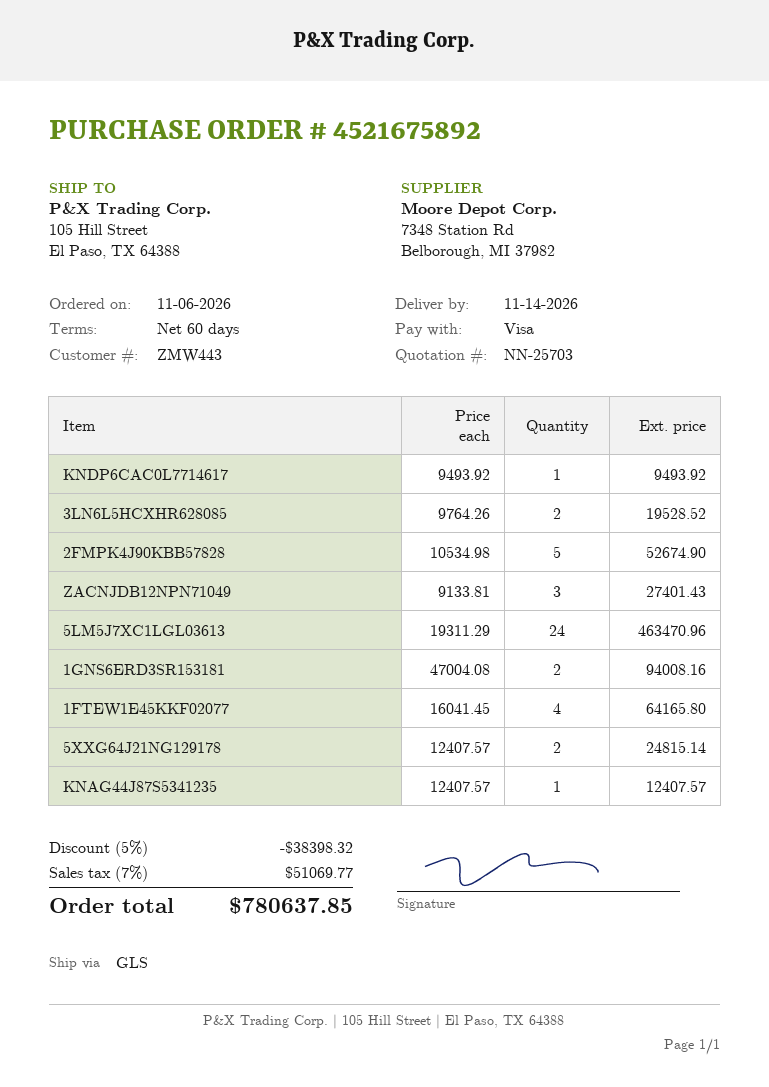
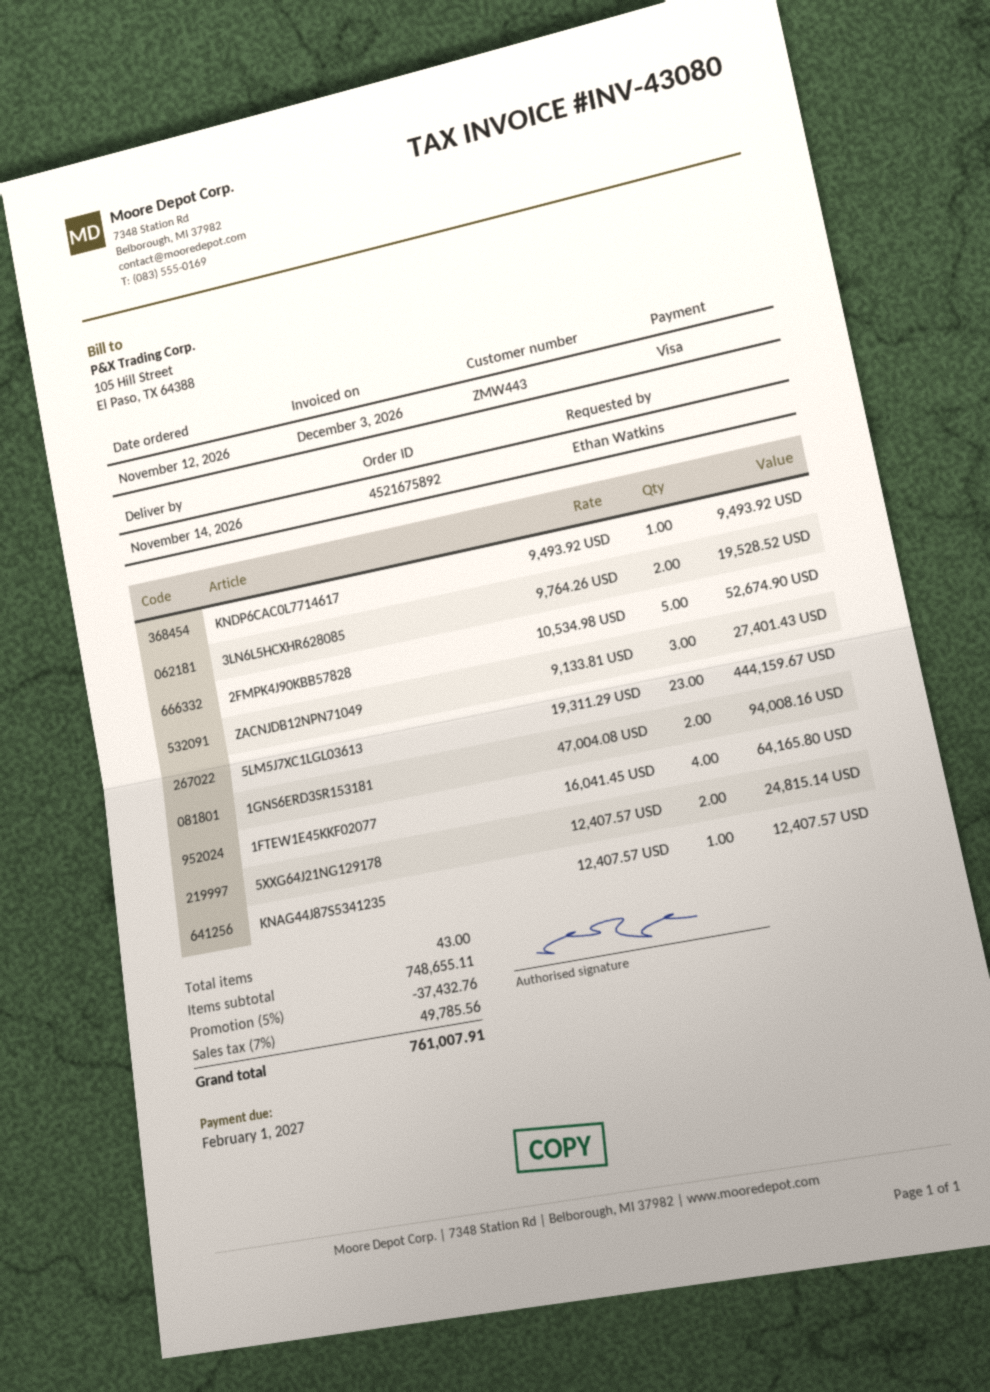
order date: 2026-11-06 -> 2026-11-12
5LM5J7XC1LGL03613: 24 x 19311.29 = 463470.96 -> 23 x 19311.29 = 444159.67
discount: 5% = 38398.32 -> 5% = 37432.76
tax: 7% = 51069.77 -> 7% = 49785.56
total: 780637.85 -> 761007.91

